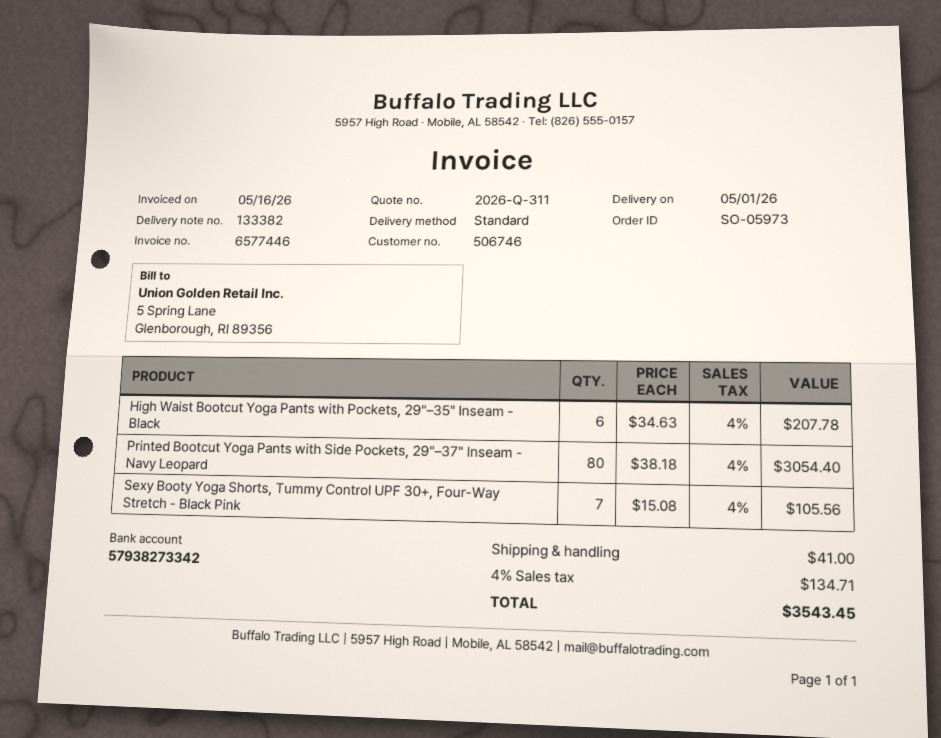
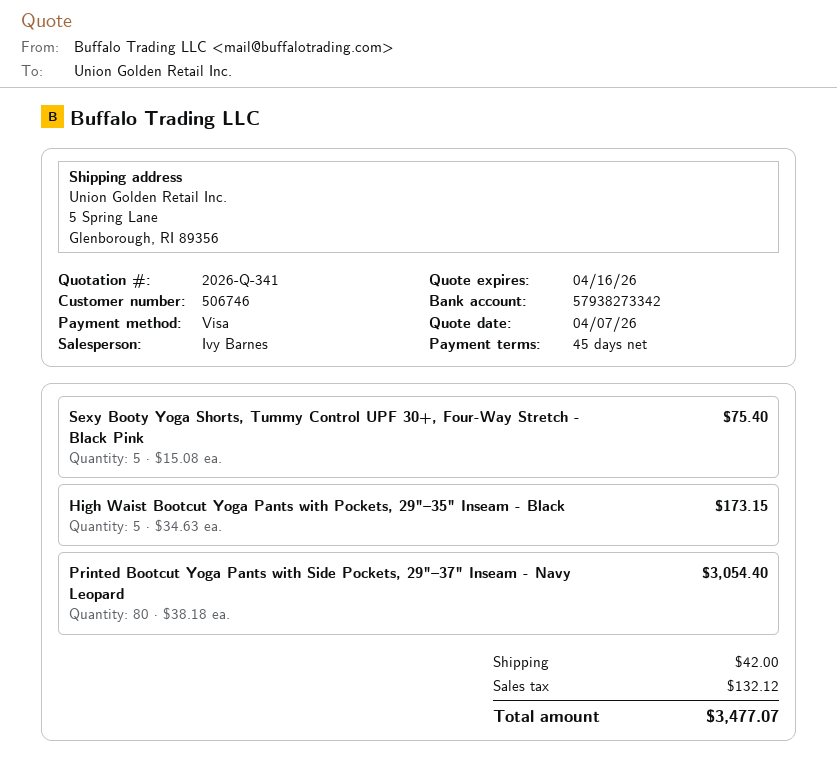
quote number: 2026-Q-311 -> 2026-Q-341
High Waist Bootcut Yoga Pants with Pockets, 29"–35" Inseam - Black: 6 x 34.63 = 207.78 -> 5 x 34.63 = 173.15
Sexy Booty Yoga Shorts, Tummy Control UPF 30+, Four-Way Stretch - Black Pink: 7 x 15.08 = 105.56 -> 5 x 15.08 = 75.40
shipping: 41.00 -> 42.00
tax: 134.71 -> 132.12
total: 3543.45 -> 3477.07

